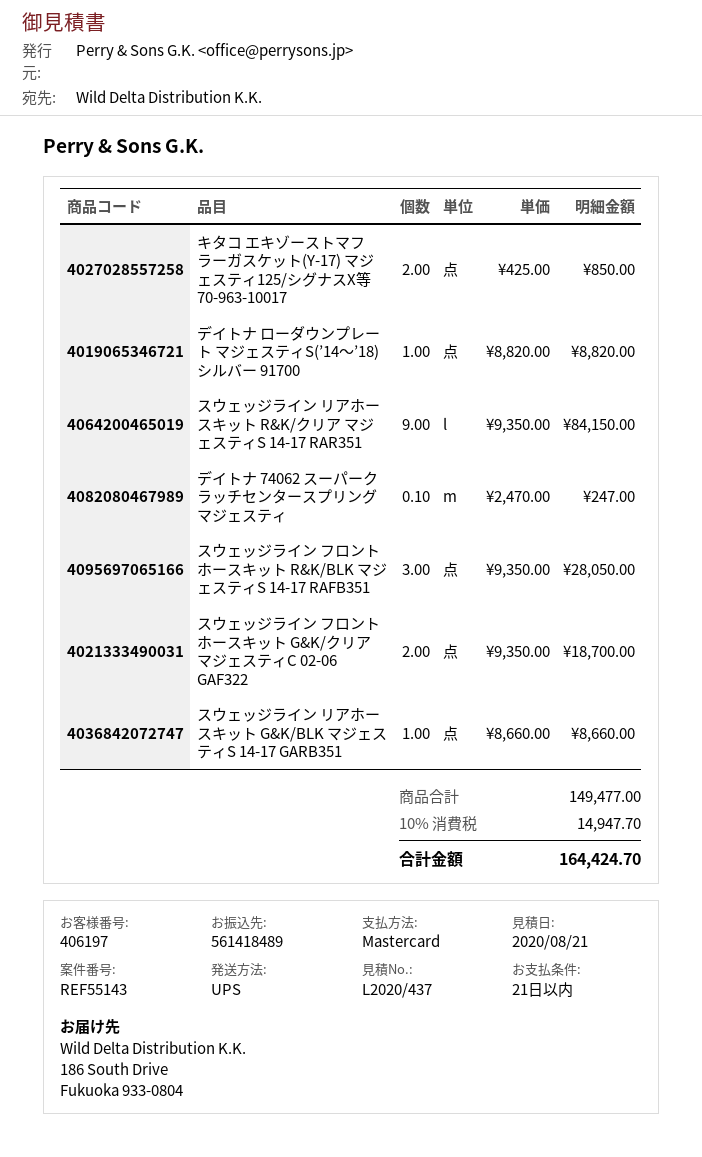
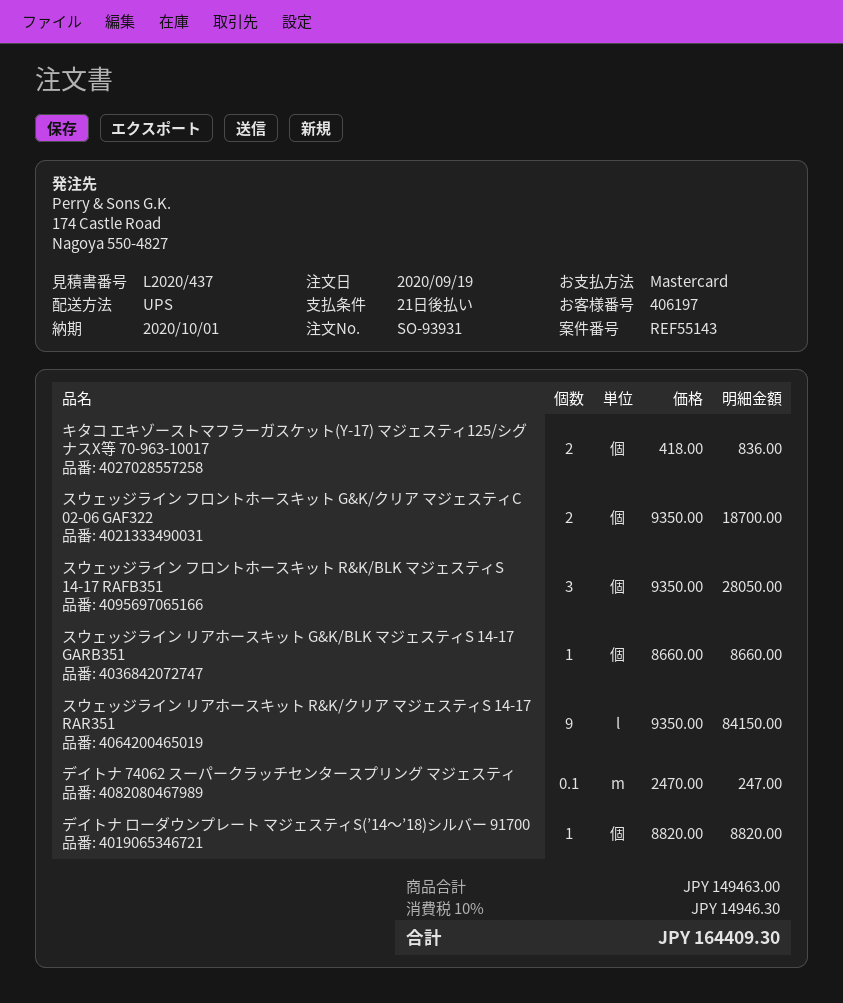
キタコ エキゾーストマフラーガスケット(Y-17) マジェスティ125/シグナスX等 70-963-10017: 2 x 425.00 = 850.00 -> 2 x 418.00 = 836.00
subtotal: 149477.00 -> 149463.00
tax: 10% = 14947.70 -> 10% = 14946.30
total: 164424.70 -> 164409.30

